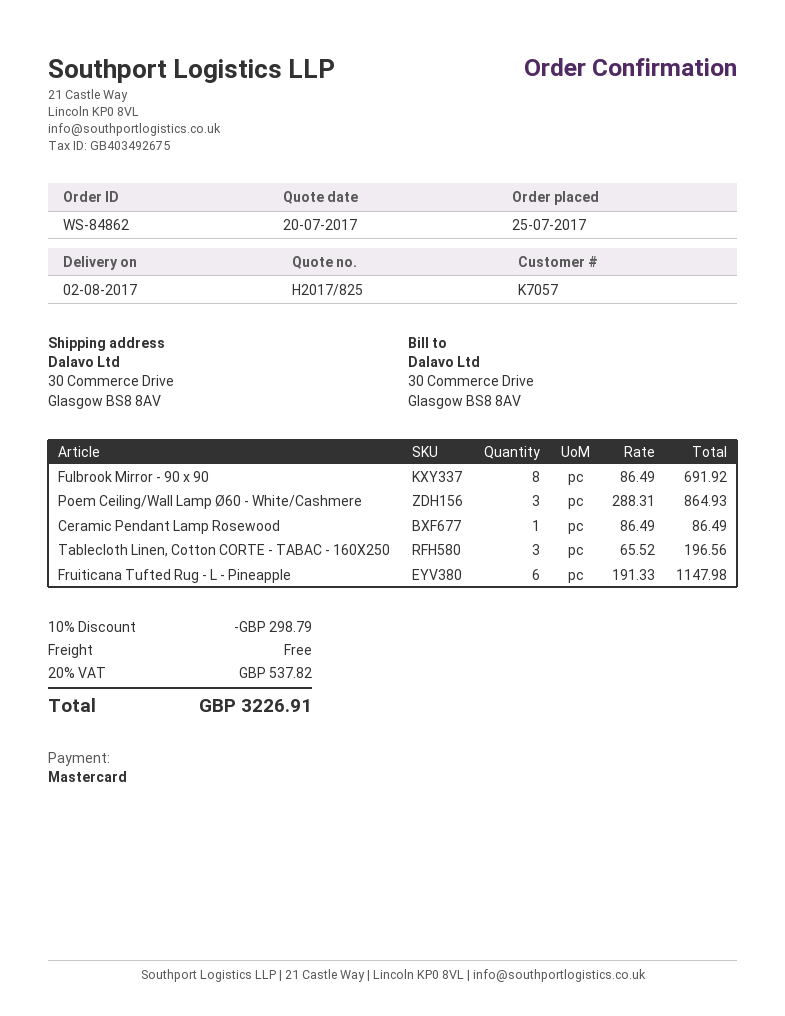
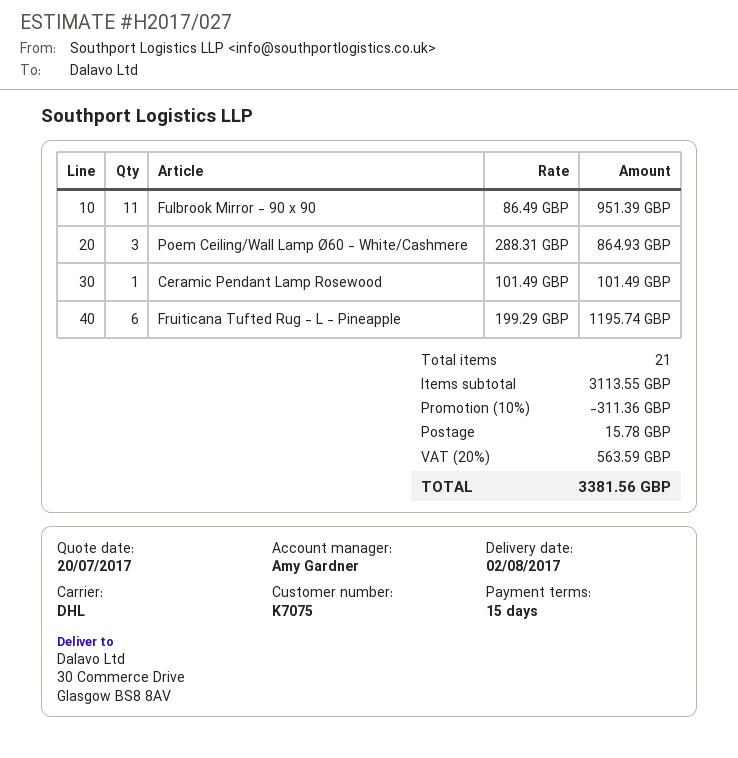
quote number: H2017/825 -> H2017/027
customer number: K7057 -> K7075
Fulbrook Mirror - 90 x 90: 8 x 86.49 = 691.92 -> 11 x 86.49 = 951.39
Ceramic Pendant Lamp Rosewood: 1 x 86.49 = 86.49 -> 1 x 101.49 = 101.49
Tablecloth Linen, Cotton CORTE - TABAC - 160X250: 3 x 65.52 = 196.56 -> none
Fruiticana Tufted Rug - L - Pineapple: 6 x 191.33 = 1147.98 -> 6 x 199.29 = 1195.74
discount: 10% = 298.79 -> 10% = 311.36
shipping: 0.00 -> 15.78
tax: 20% = 537.82 -> 20% = 563.59
total: 3226.91 -> 3381.56

